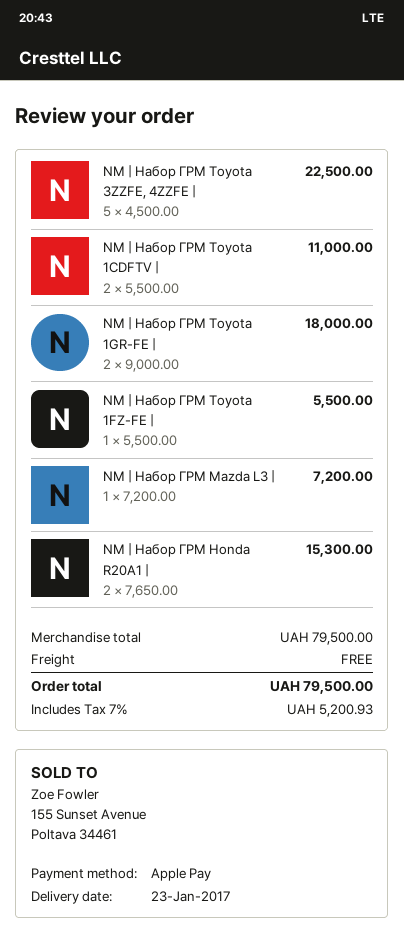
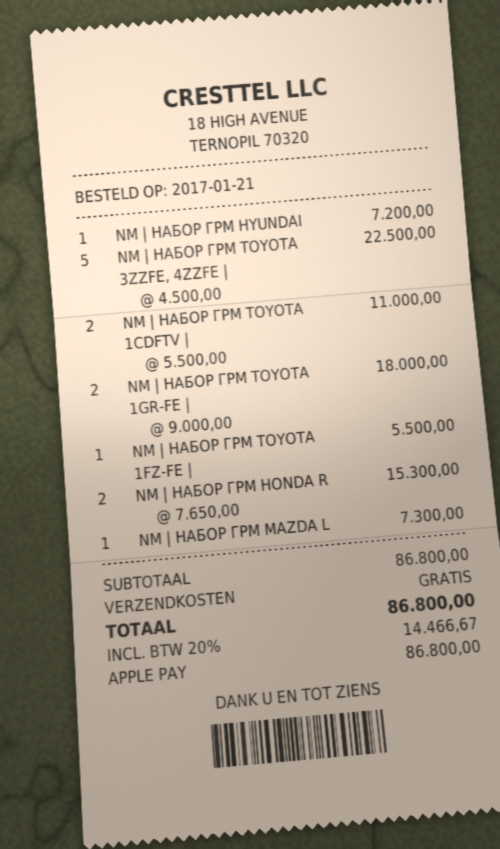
NM | Набор ГРМ Mazda L3 |: 1 x 7200.00 = 7200.00 -> 1 x 7300.00 = 7300.00
NM | НАБОР ГРМ HYUNDAI: none -> 1 x 7200.00 = 7200.00
subtotal: 79500.00 -> 86800.00
tax: 7% = 5200.93 -> 20% = 14466.67
total: 79500.00 -> 86800.00

